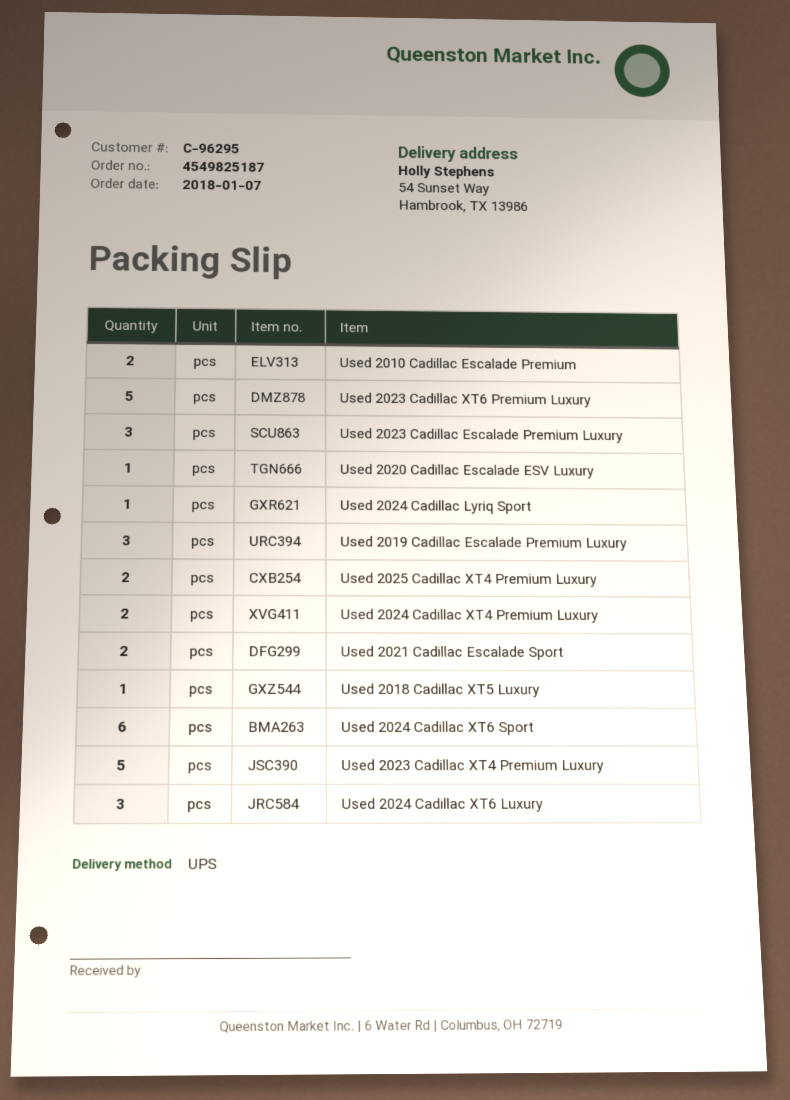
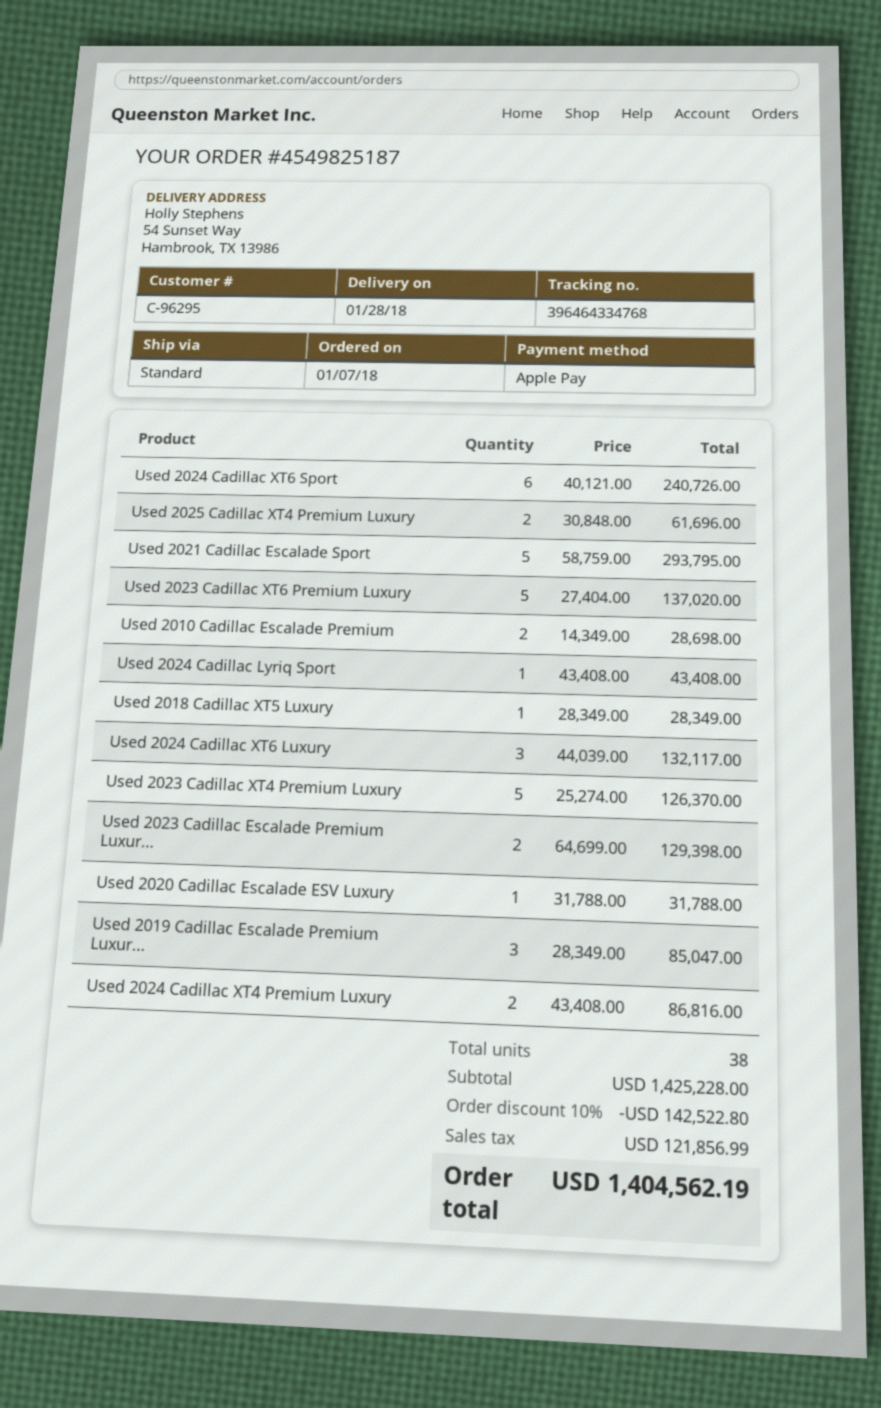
shipping method: UPS -> standard
Used 2023 Cadillac Escalade Premium Luxury: 3 -> 2
Used 2021 Cadillac Escalade Sport: 2 -> 5

